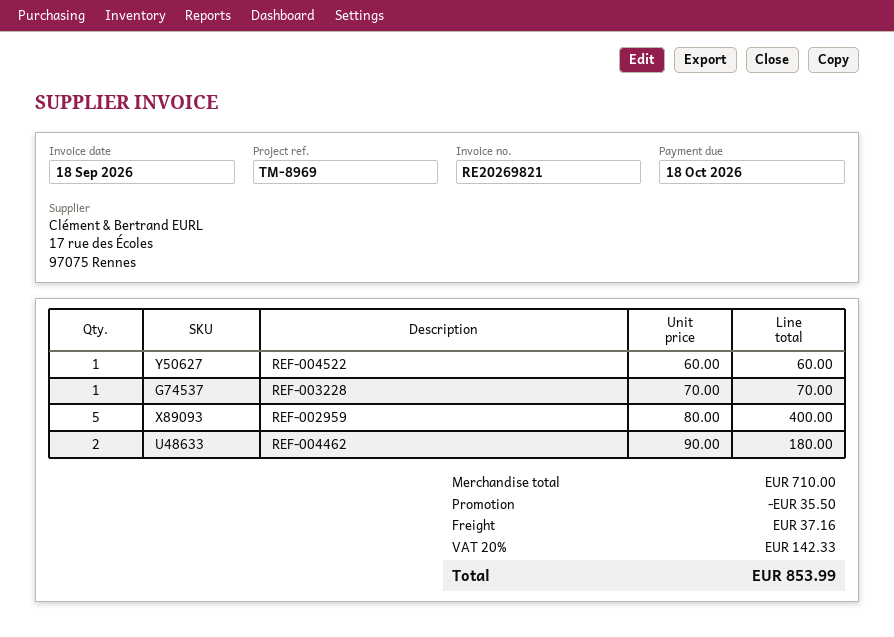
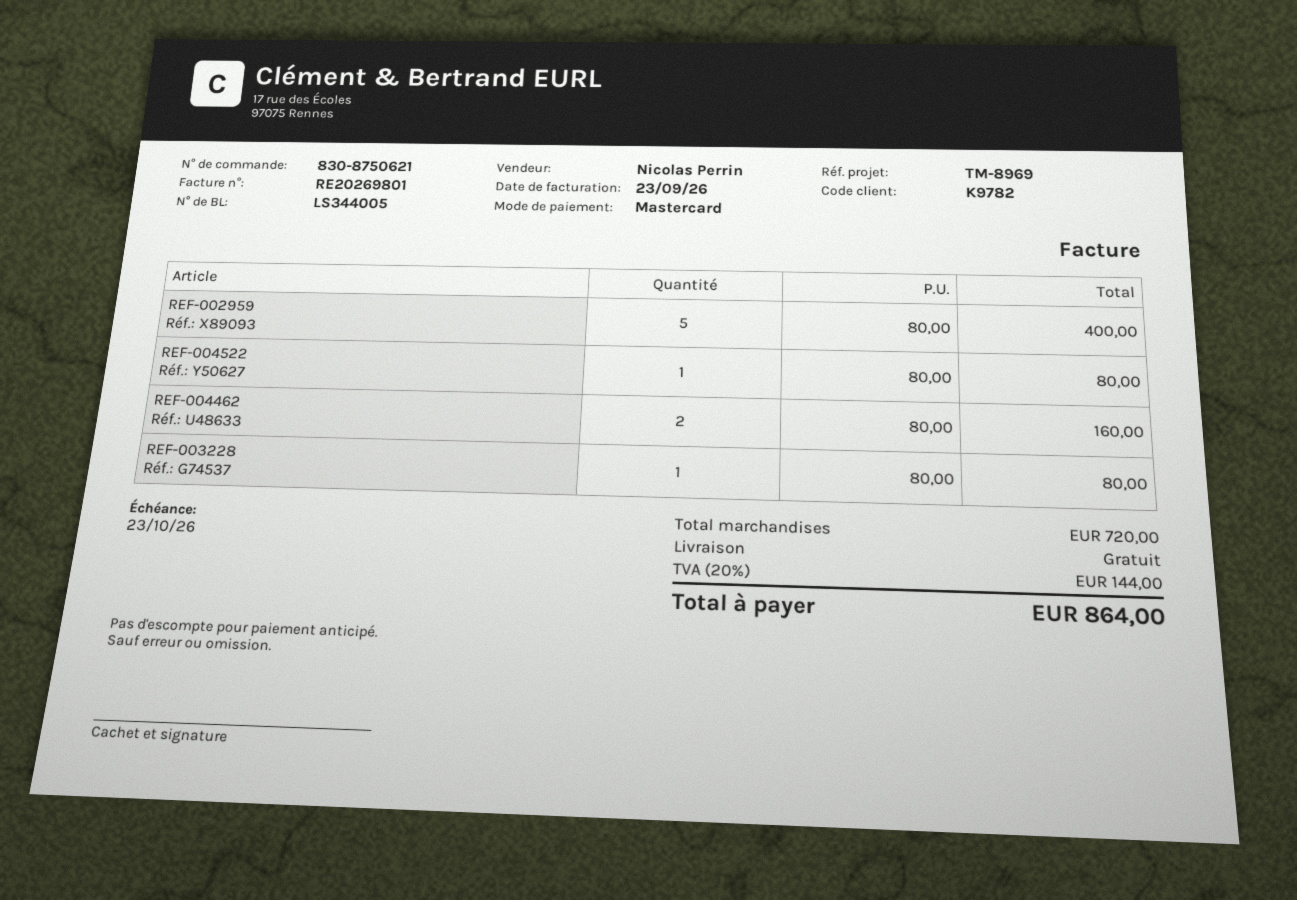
invoice number: RE20269821 -> RE20269801
invoice date: 2026-09-18 -> 2026-09-23
due date: 2026-10-18 -> 2026-10-23
REF-004522: 1 x 60.00 = 60.00 -> 1 x 80.00 = 80.00
REF-003228: 1 x 70.00 = 70.00 -> 1 x 80.00 = 80.00
REF-004462: 2 x 90.00 = 180.00 -> 2 x 80.00 = 160.00
subtotal: 710.00 -> 720.00
discount: 35.50 -> none
shipping: 37.16 -> 0.00
tax: 20% = 142.33 -> 20% = 144.00
total: 853.99 -> 864.00

